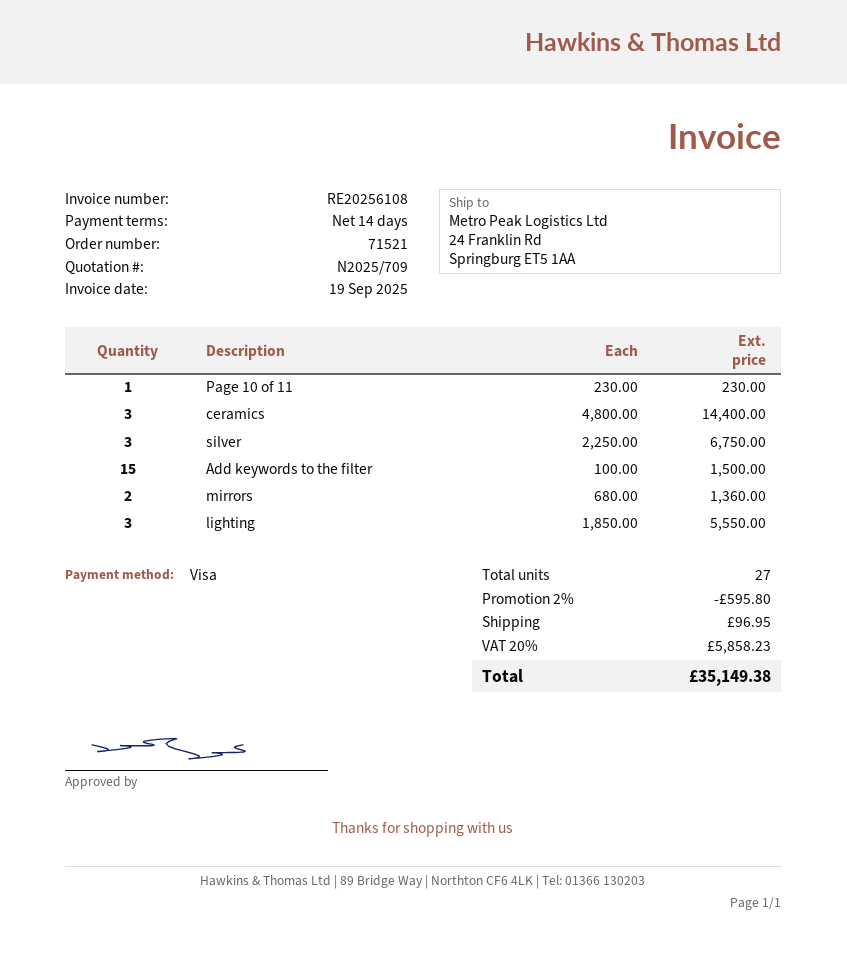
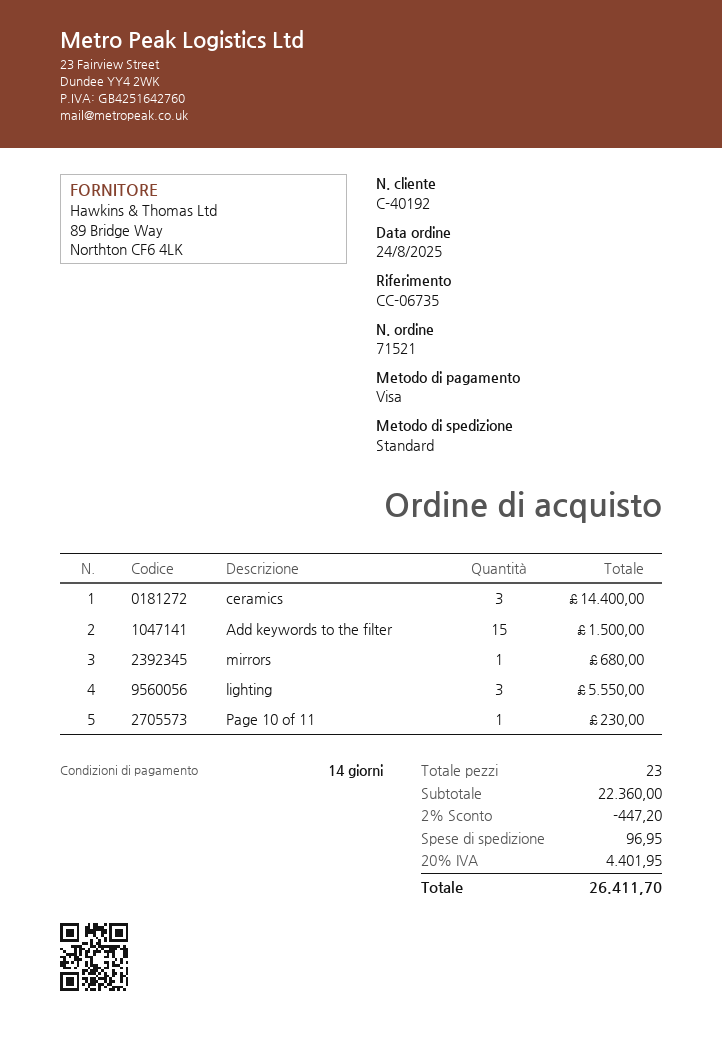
silver: 3 for 6750.00 -> none
mirrors: 2 for 1360.00 -> 1 for 680.00
total quantity: 27 -> 23
discount: 2% = 595.80 -> 2% = 447.20
tax: 20% = 5858.23 -> 20% = 4401.95
total: 35149.38 -> 26411.70

